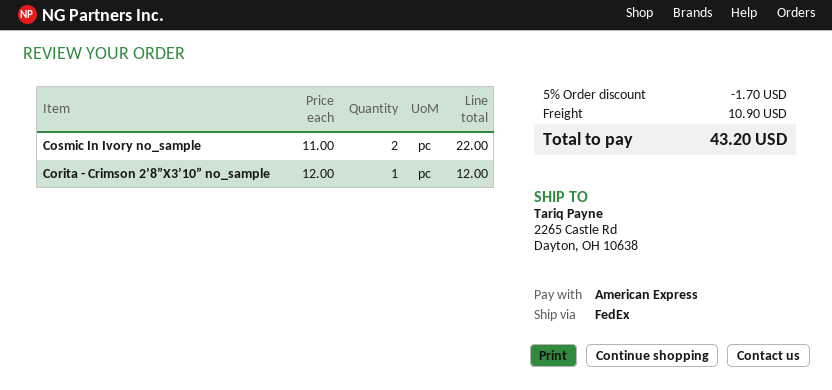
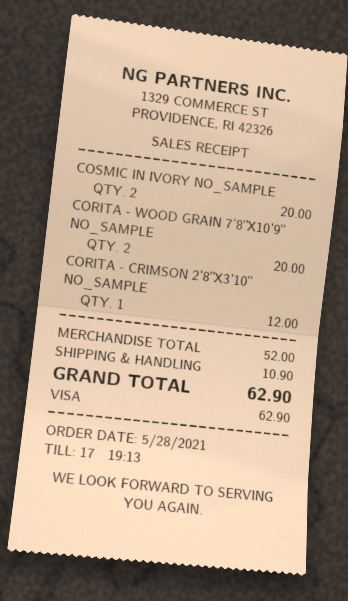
payment method: American Express -> Visa
Cosmic In Ivory no_sample: 2 for 22.00 -> 2 for 20.00
CORITA - WOOD GRAIN 7’8”X10’9” NO_SAMPLE: none -> 2 for 20.00
discount: 5% = 1.70 -> none
total: 43.20 -> 62.90

